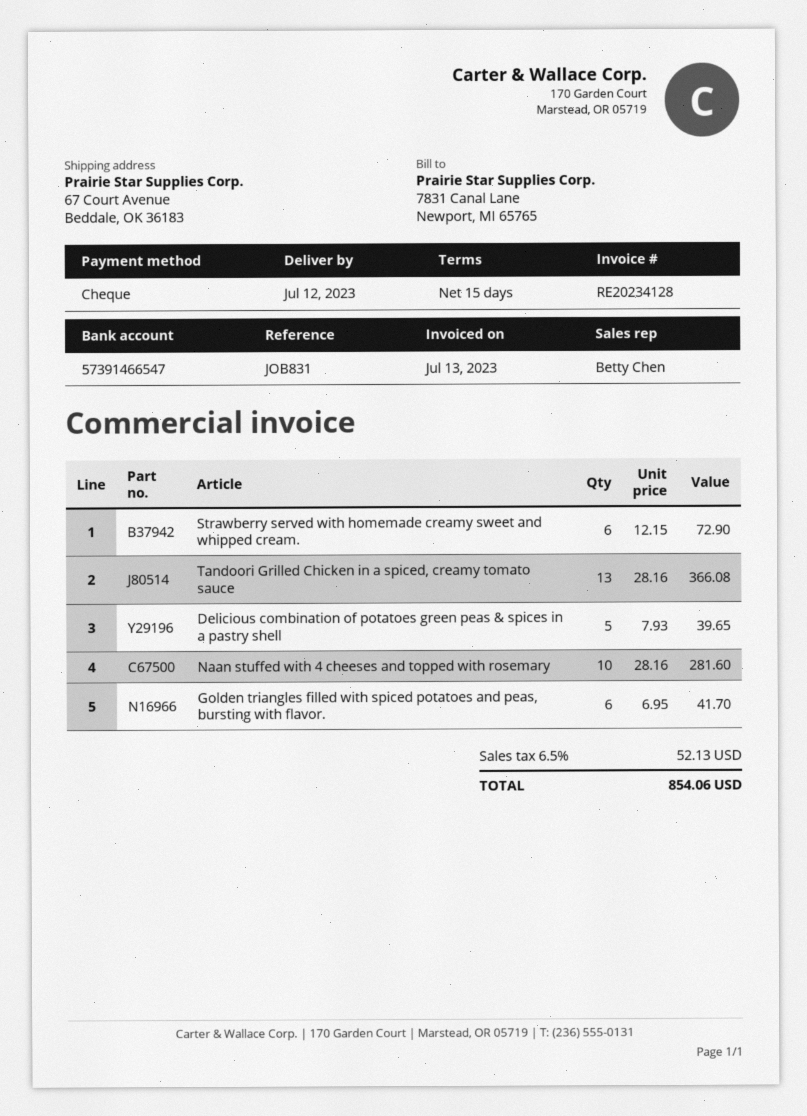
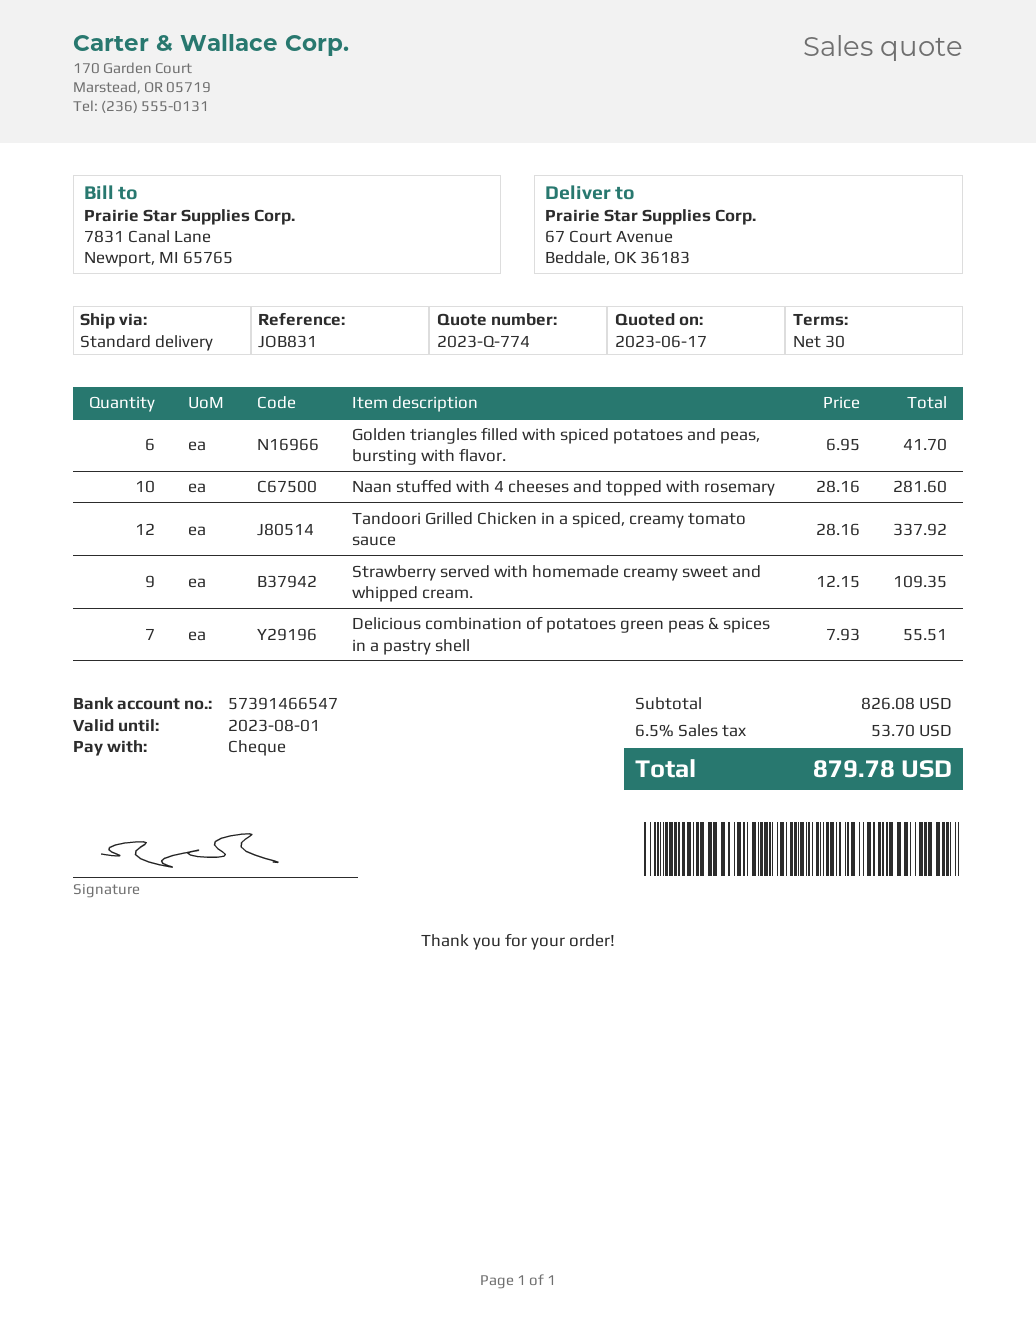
payment terms: 15 days -> 30 days
Strawberry served with homemade creamy sweet and whipped cream.: 6 x 12.15 = 72.90 -> 9 x 12.15 = 109.35
Tandoori Grilled Chicken in a spiced, creamy tomato sauce: 13 x 28.16 = 366.08 -> 12 x 28.16 = 337.92
Delicious combination of potatoes green peas & spices in a pastry shell: 5 x 7.93 = 39.65 -> 7 x 7.93 = 55.51
tax: 6.5% = 52.13 -> 6.5% = 53.70
total: 854.06 -> 879.78

